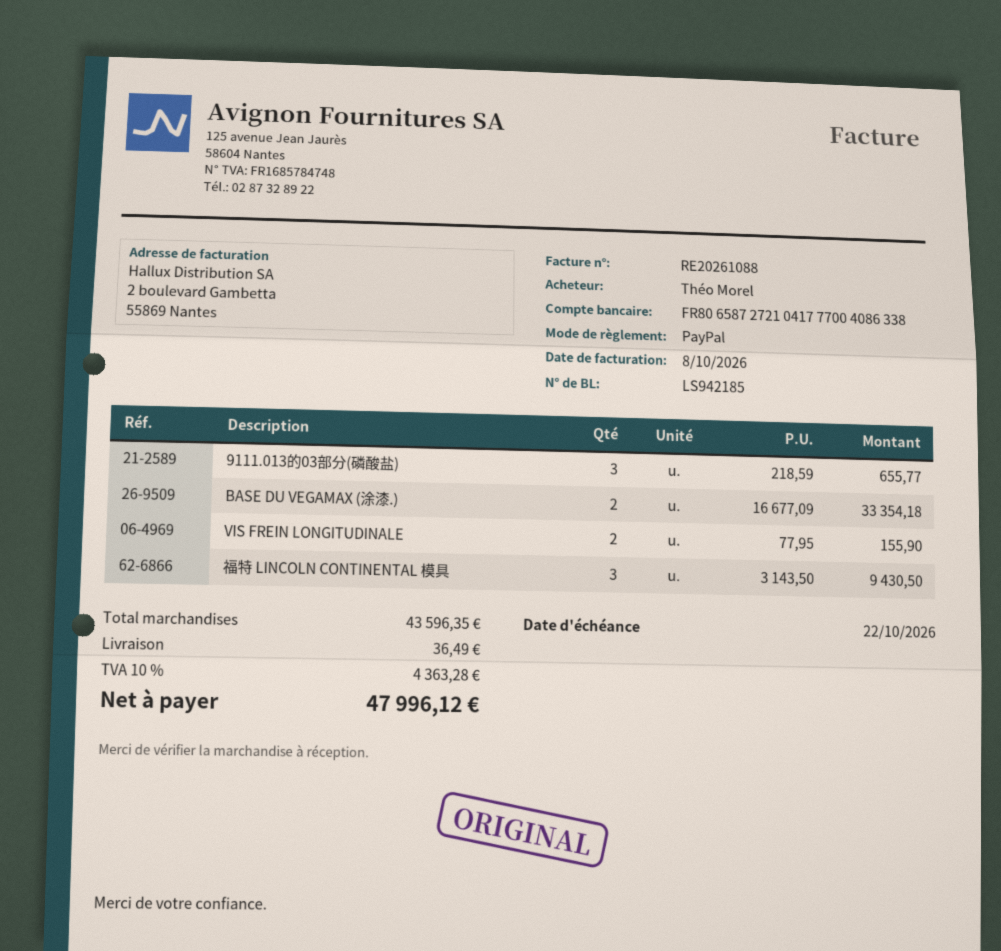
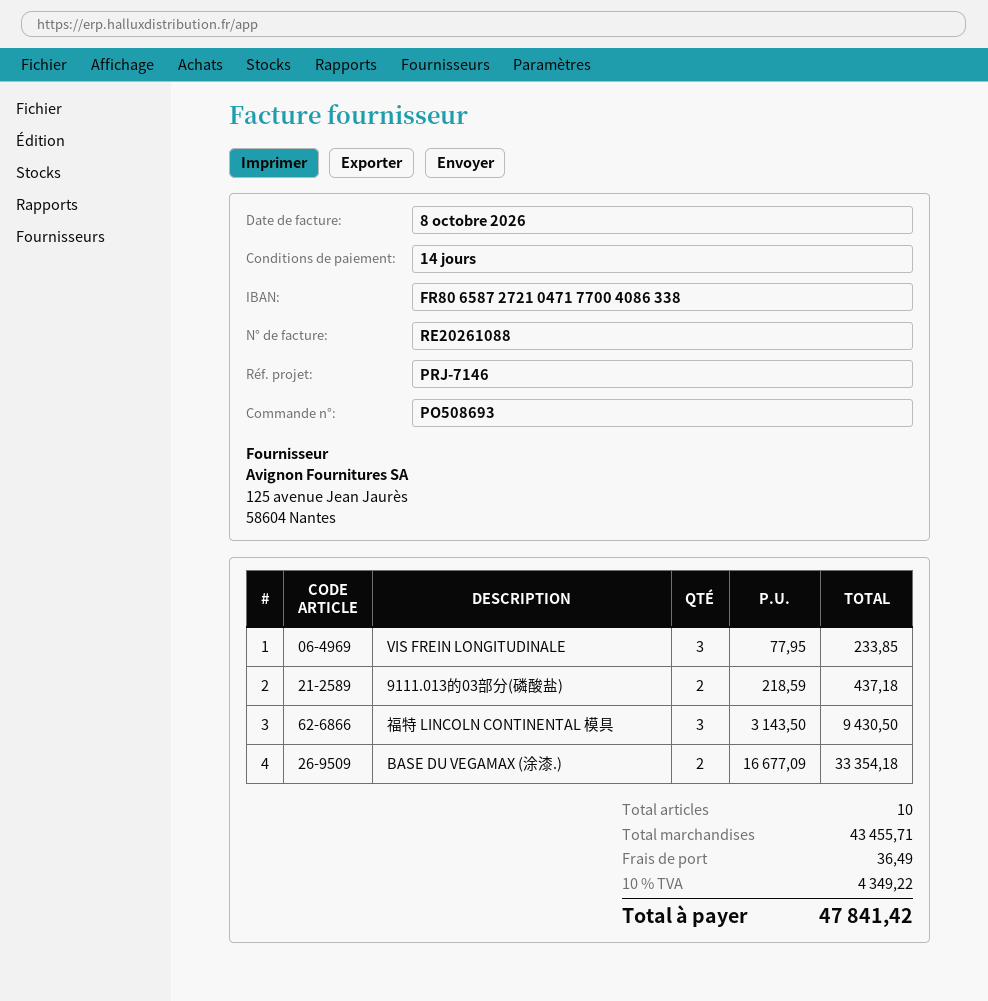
bank account: FR8065872721041777004086338 -> FR8065872721047177004086338
9111.013的03部分(磷酸盐): 3 x 218.59 = 655.77 -> 2 x 218.59 = 437.18
VIS FREIN LONGITUDINALE: 2 x 77.95 = 155.90 -> 3 x 77.95 = 233.85
subtotal: 43596.35 -> 43455.71
tax: 10% = 4363.28 -> 10% = 4349.22
total: 47996.12 -> 47841.42

